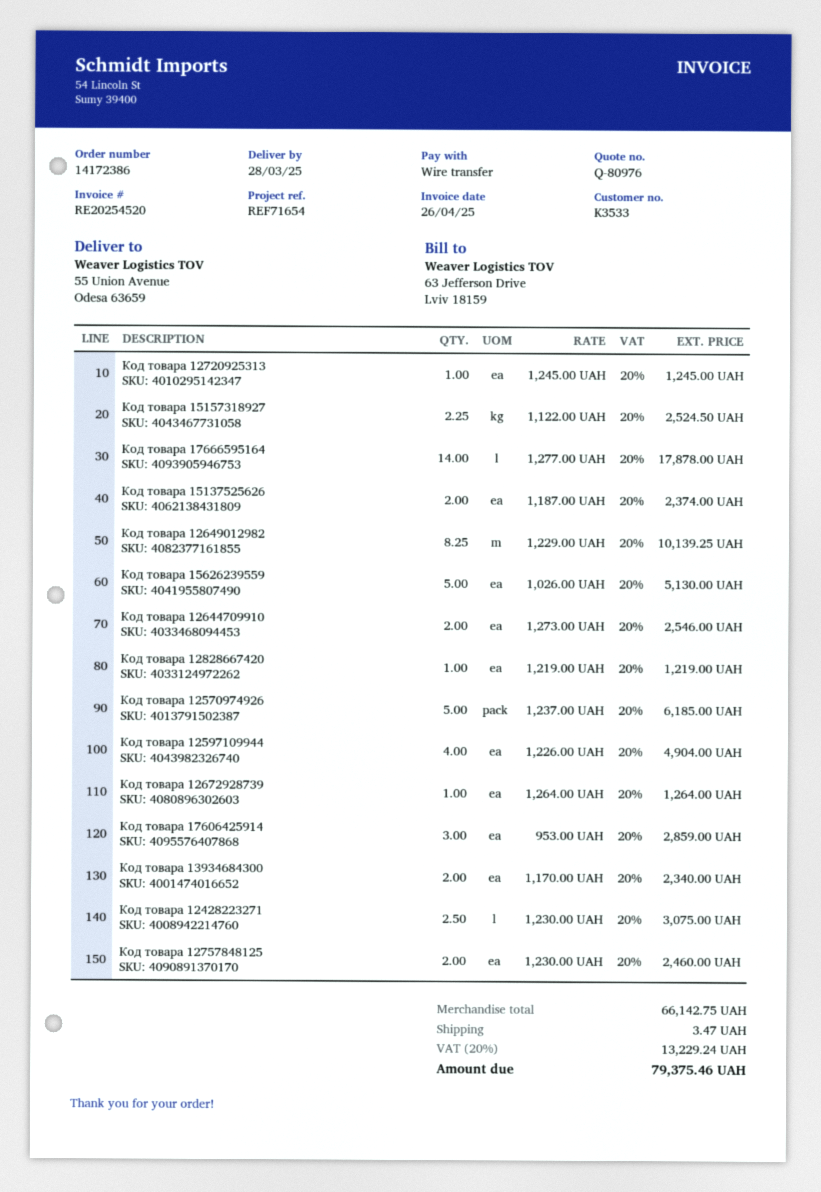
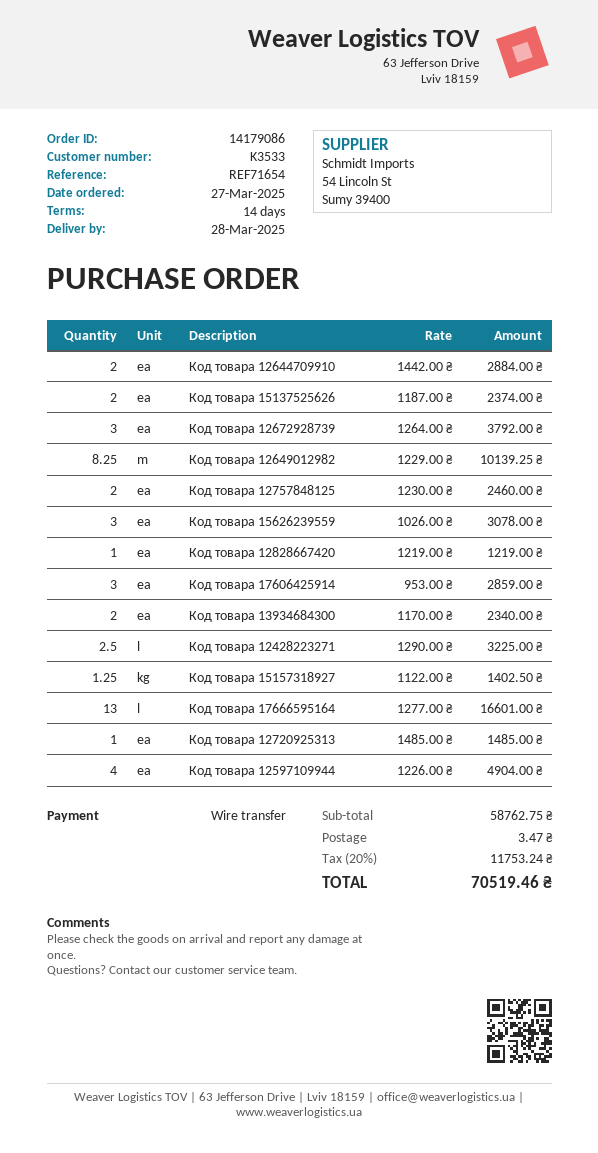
order number: 14172386 -> 14179086
Код товара 12720925313: 1 x 1245.00 = 1245.00 -> 1 x 1485.00 = 1485.00
Код товара 15157318927: 2.25 x 1122.00 = 2524.50 -> 1.25 x 1122.00 = 1402.50
Код товара 17666595164: 14 x 1277.00 = 17878.00 -> 13 x 1277.00 = 16601.00
Код товара 15626239559: 5 x 1026.00 = 5130.00 -> 3 x 1026.00 = 3078.00
Код товара 12644709910: 2 x 1273.00 = 2546.00 -> 2 x 1442.00 = 2884.00
Код товара 12570974926: 5 x 1237.00 = 6185.00 -> none
Код товара 12672928739: 1 x 1264.00 = 1264.00 -> 3 x 1264.00 = 3792.00
Код товара 12428223271: 2.5 x 1230.00 = 3075.00 -> 2.5 x 1290.00 = 3225.00
subtotal: 66142.75 -> 58762.75
tax: 20% = 13229.24 -> 20% = 11753.24
total: 79375.46 -> 70519.46

